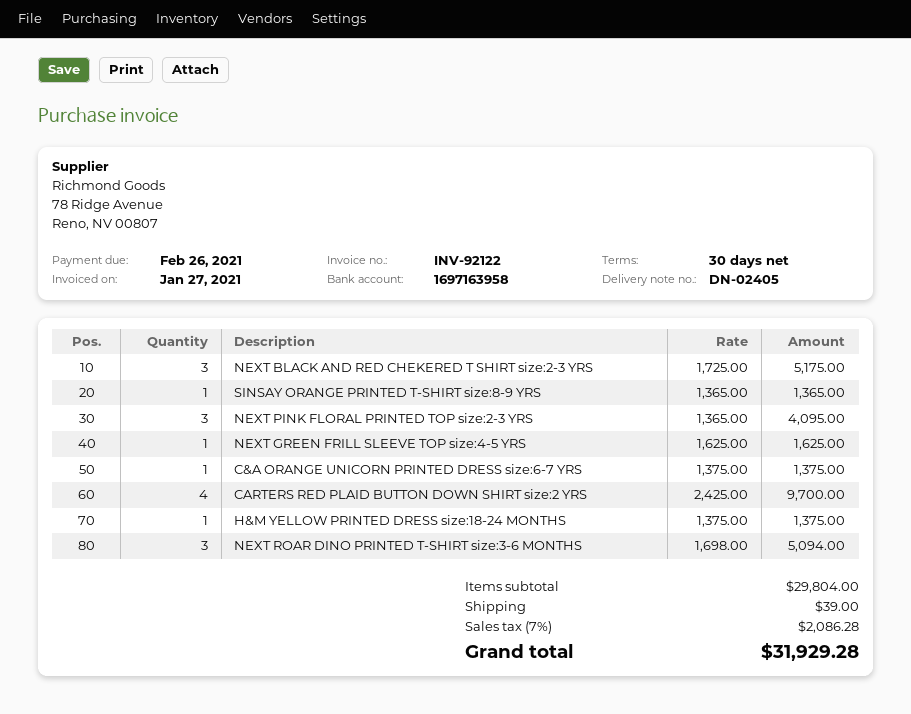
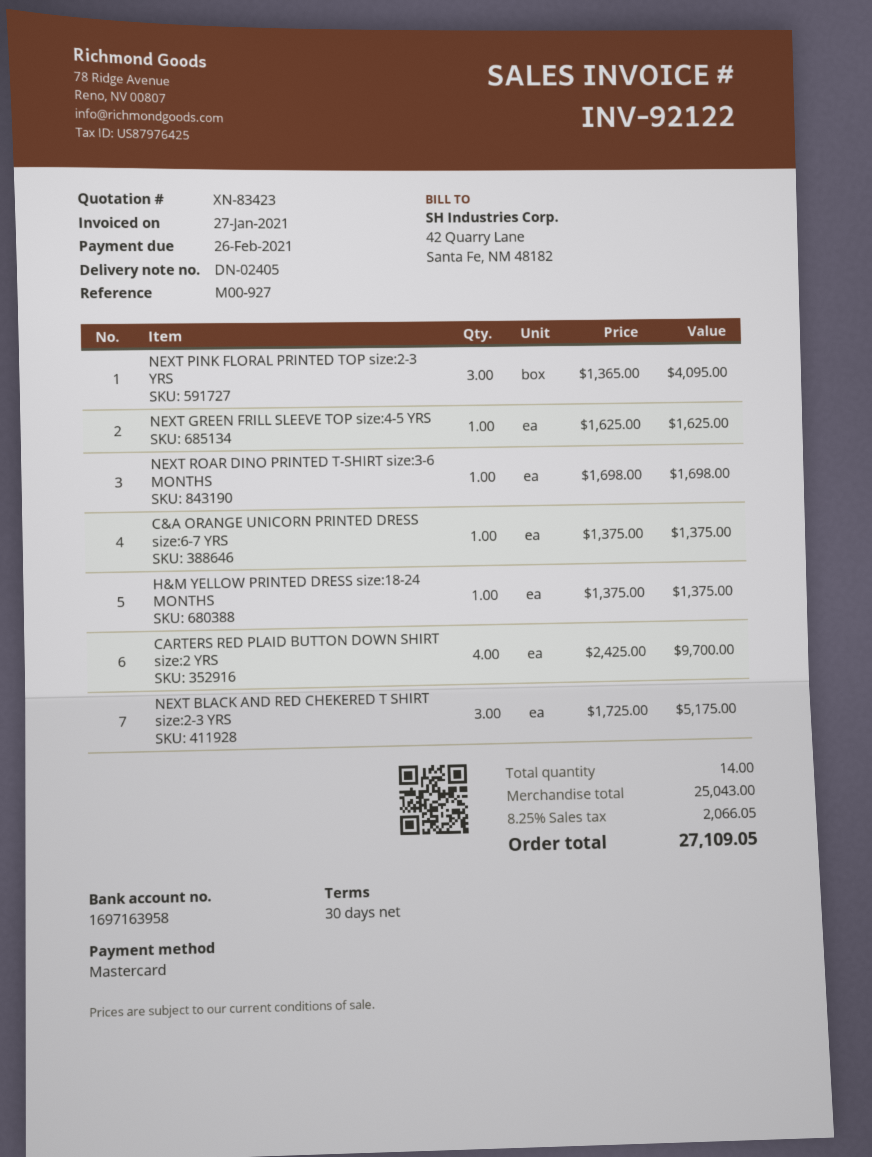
SINSAY ORANGE PRINTED T-SHIRT size:8-9 YRS: 1 x 1365.00 = 1365.00 -> none
NEXT ROAR DINO PRINTED T-SHIRT size:3-6 MONTHS: 3 x 1698.00 = 5094.00 -> 1 x 1698.00 = 1698.00
subtotal: 29804.00 -> 25043.00
shipping: 39.00 -> none
tax: 7% = 2086.28 -> 8.25% = 2066.05
total: 31929.28 -> 27109.05

